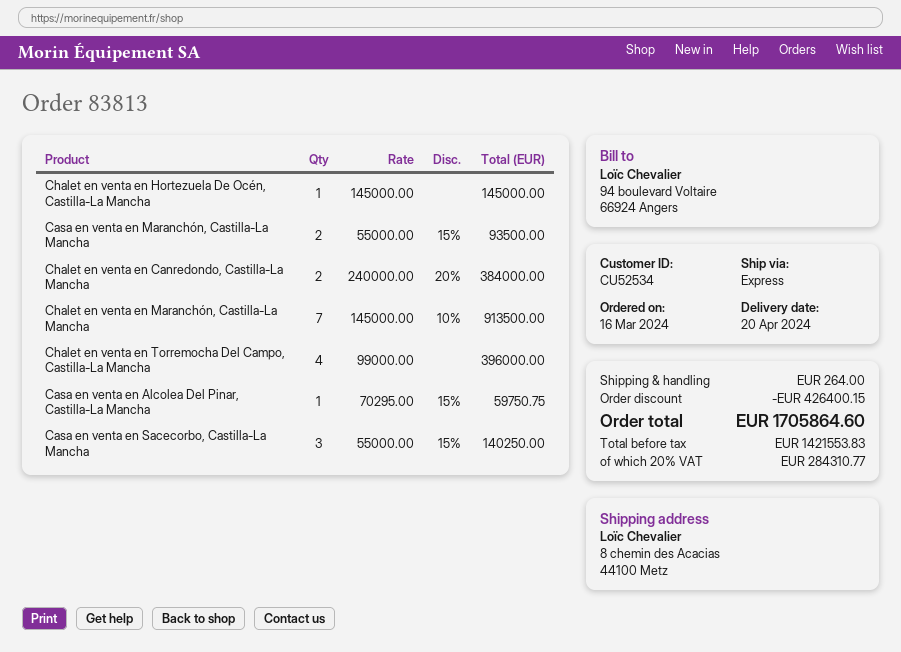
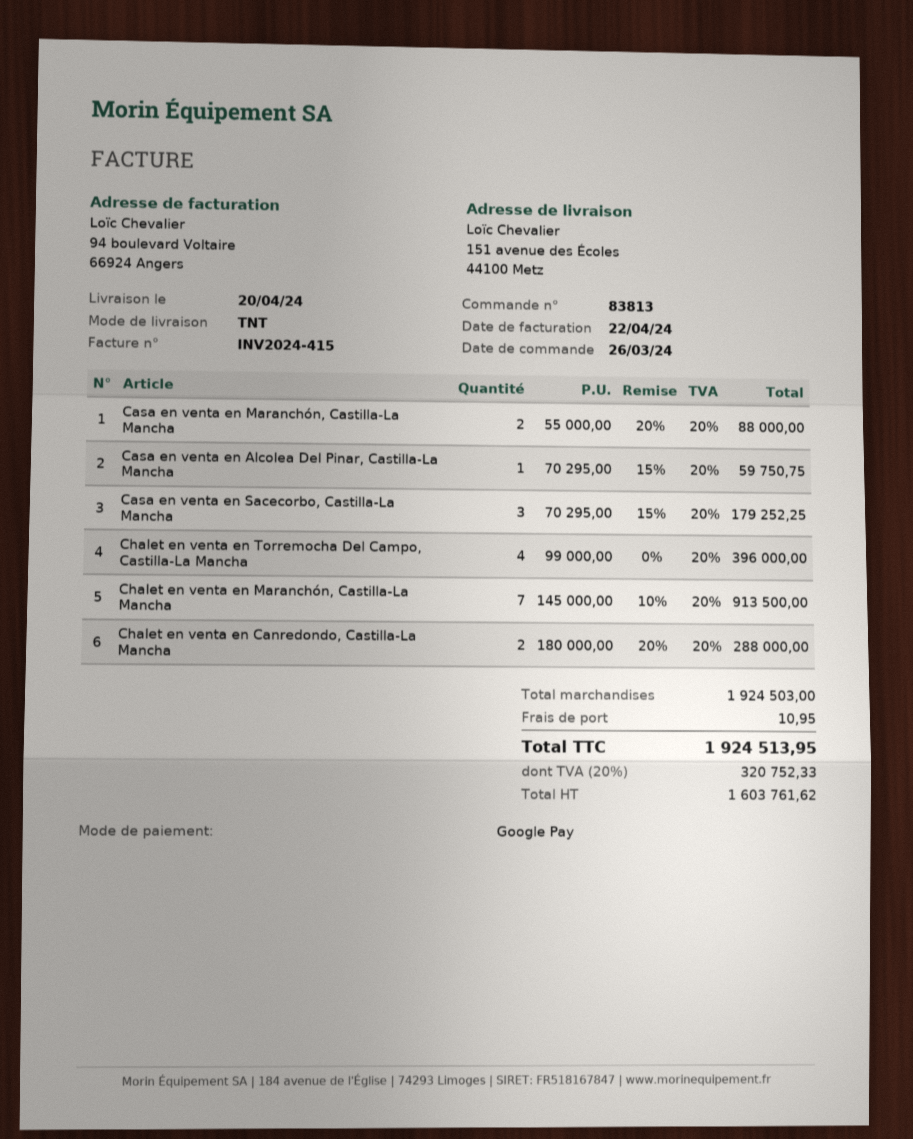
order date: 2024-03-16 -> 2024-03-26
shipping method: express -> TNT
ship to: 8 chemin des Acacias, 44100 Metz -> 151 avenue des Écoles, 44100 Metz
Chalet en venta en Hortezuela De Océn, Castilla-La Mancha: 1 x 145000.00 = 145000.00 -> none
Casa en venta en Maranchón, Castilla-La Mancha: 2 x 55000.00 - 15% = 93500.00 -> 2 x 55000.00 - 20% = 88000.00
Chalet en venta en Canredondo, Castilla-La Mancha: 2 x 240000.00 - 20% = 384000.00 -> 2 x 180000.00 - 20% = 288000.00
Casa en venta en Sacecorbo, Castilla-La Mancha: 3 x 55000.00 - 15% = 140250.00 -> 3 x 70295.00 - 15% = 179252.25
discount: 426400.15 -> none
shipping: 264.00 -> 10.95
net: 1421553.83 -> 1603761.62
tax: 20% = 284310.77 -> 20% = 320752.33
total: 1705864.60 -> 1924513.95

